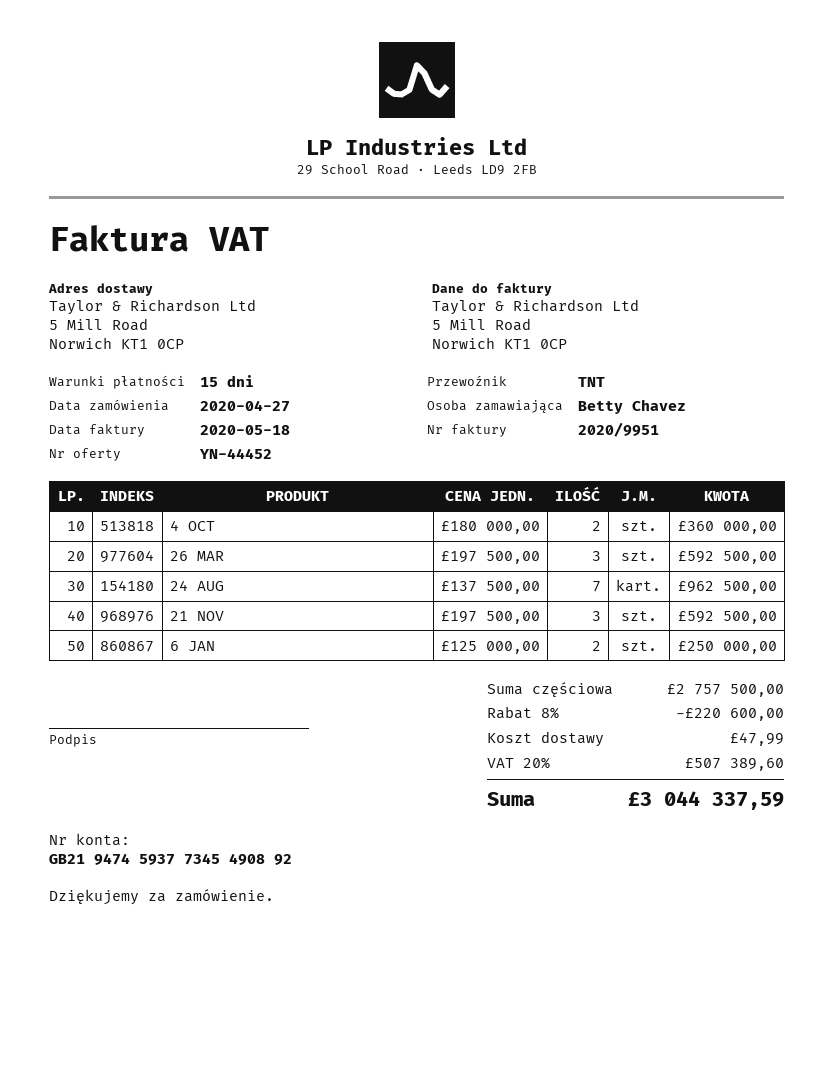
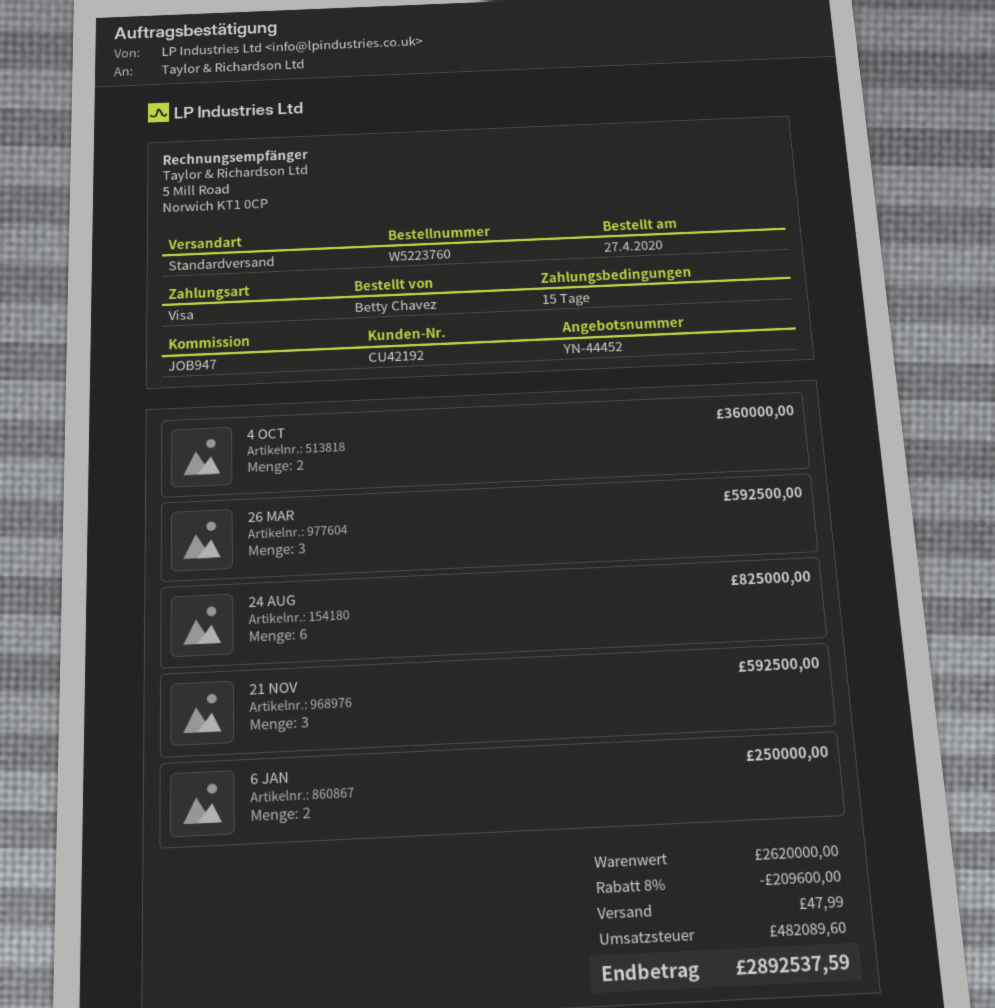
shipping method: TNT -> standard
24 AUG: 7 for 962500.00 -> 6 for 825000.00
subtotal: 2757500.00 -> 2620000.00
discount: 8% = 220600.00 -> 8% = 209600.00
tax: 507389.60 -> 482089.60
total: 3044337.59 -> 2892537.59

